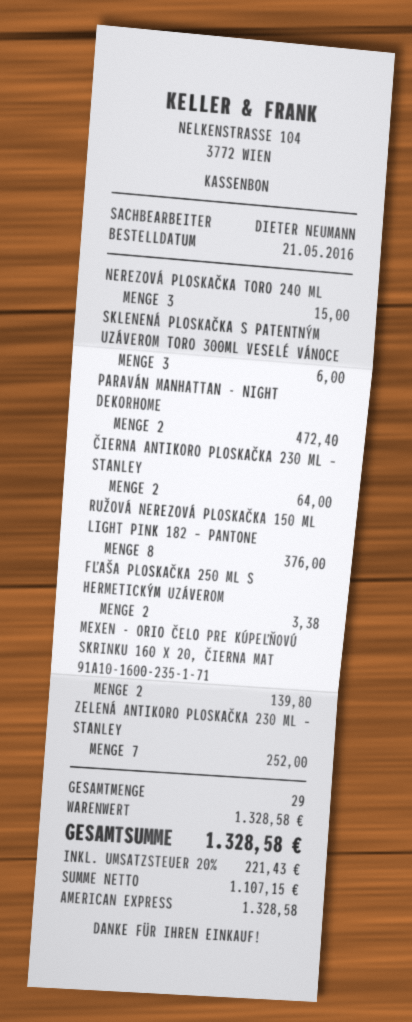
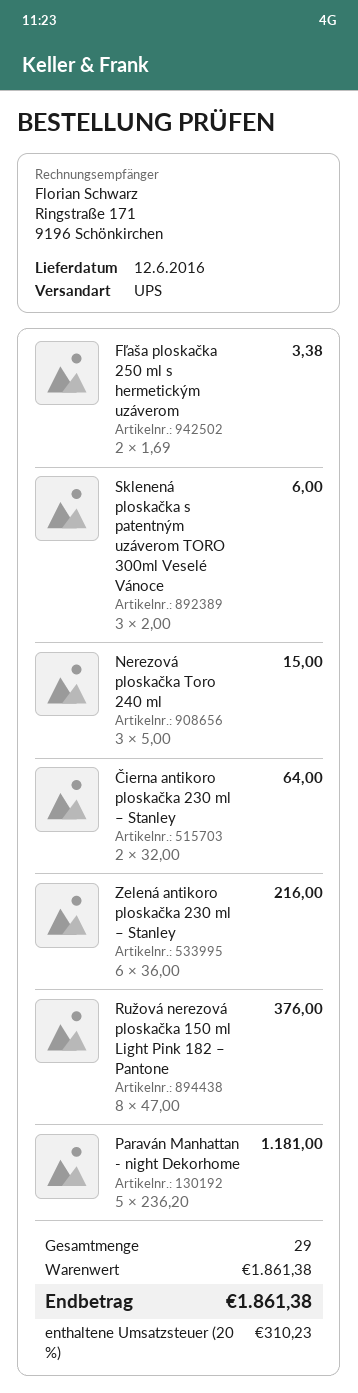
PARAVÁN MANHATTAN - NIGHT DEKORHOME: 2 for 472.40 -> 5 for 1181.00
MEXEN - ORIO ČELO PRE KÚPEĽŇOVÚ SKRINKU 160 X 20, ČIERNA MAT 91A10-1600-235-1-71: 2 for 139.80 -> none
ZELENÁ ANTIKORO PLOSKAČKA 230 ML – STANLEY: 7 for 252.00 -> 6 for 216.00
subtotal: 1328.58 -> 1861.38
tax: 20% = 221.43 -> 20% = 310.23
total: 1328.58 -> 1861.38

